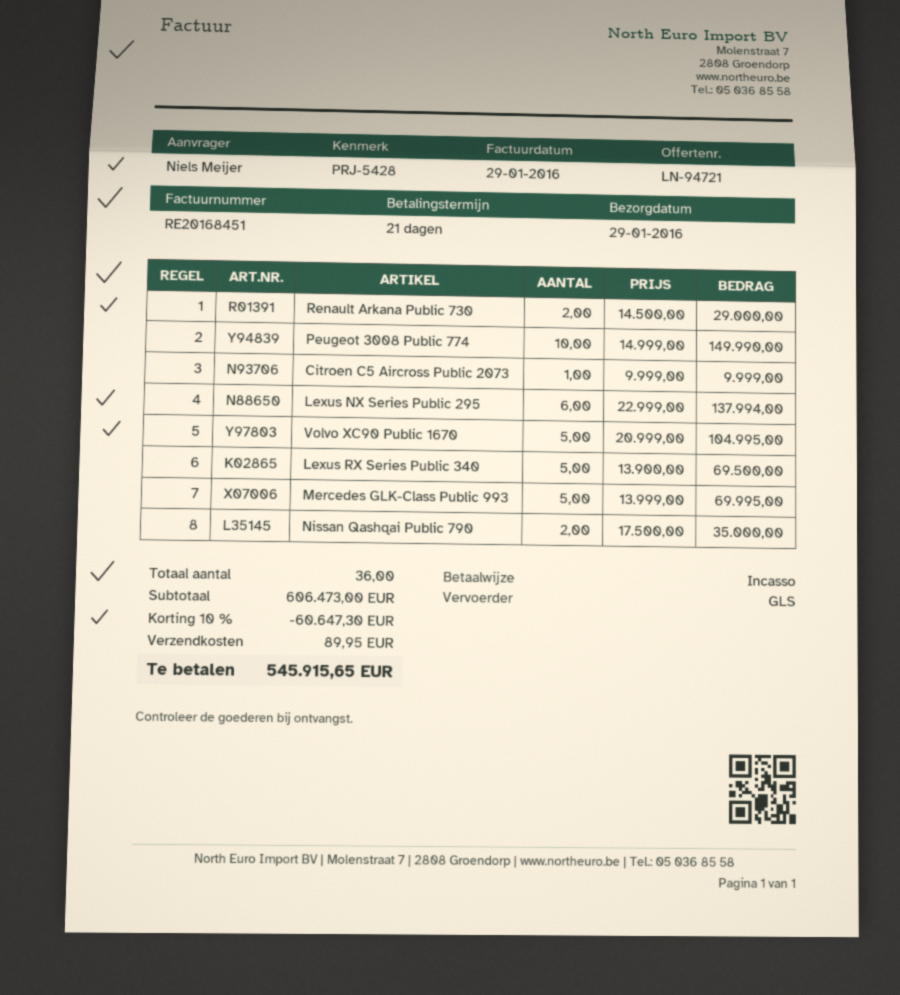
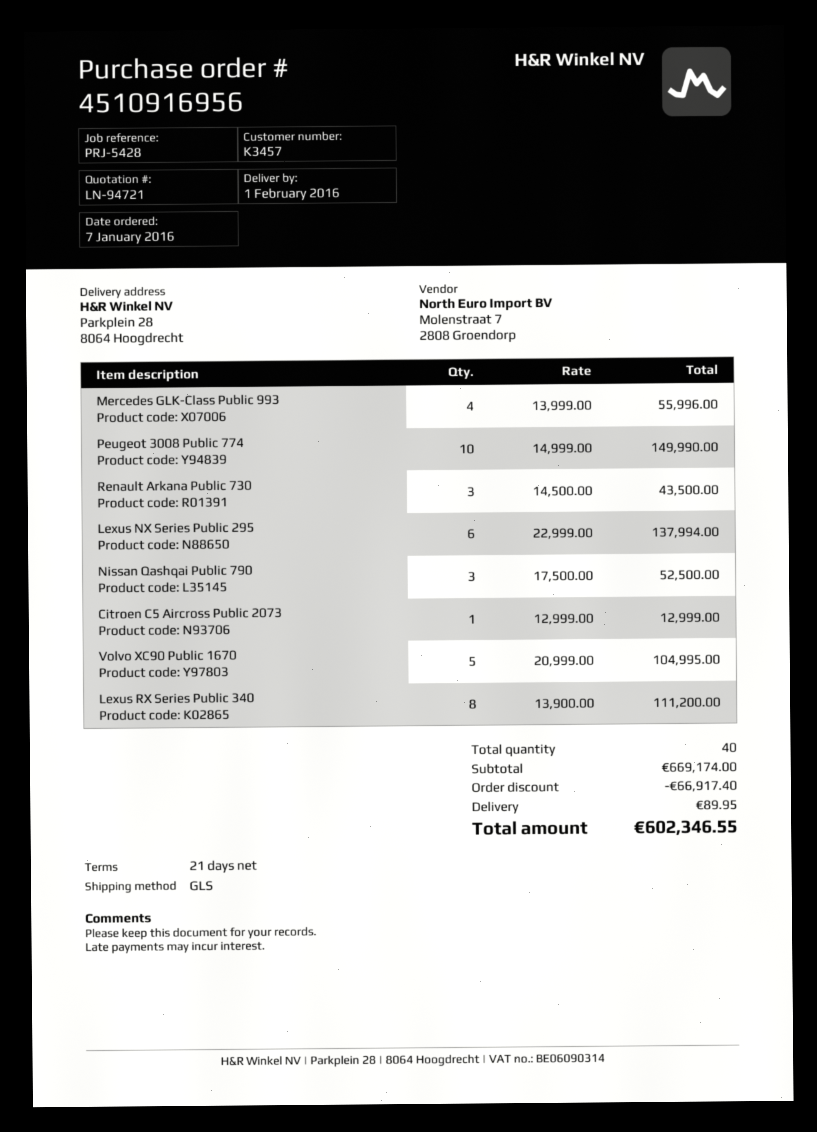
delivery date: 2016-01-29 -> 2016-02-01
Renault Arkana Public 730: 2 x 14500.00 = 29000.00 -> 3 x 14500.00 = 43500.00
Citroen C5 Aircross Public 2073: 1 x 9999.00 = 9999.00 -> 1 x 12999.00 = 12999.00
Lexus RX Series Public 340: 5 x 13900.00 = 69500.00 -> 8 x 13900.00 = 111200.00
Mercedes GLK-Class Public 993: 5 x 13999.00 = 69995.00 -> 4 x 13999.00 = 55996.00
Nissan Qashqai Public 790: 2 x 17500.00 = 35000.00 -> 3 x 17500.00 = 52500.00
total quantity: 36 -> 40
subtotal: 606473.00 -> 669174.00
discount: 60647.30 -> 66917.40
total: 545915.65 -> 602346.55

